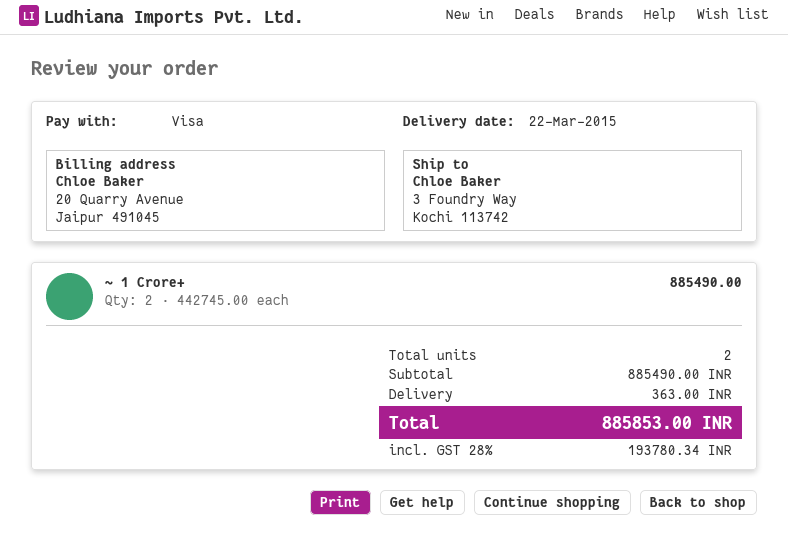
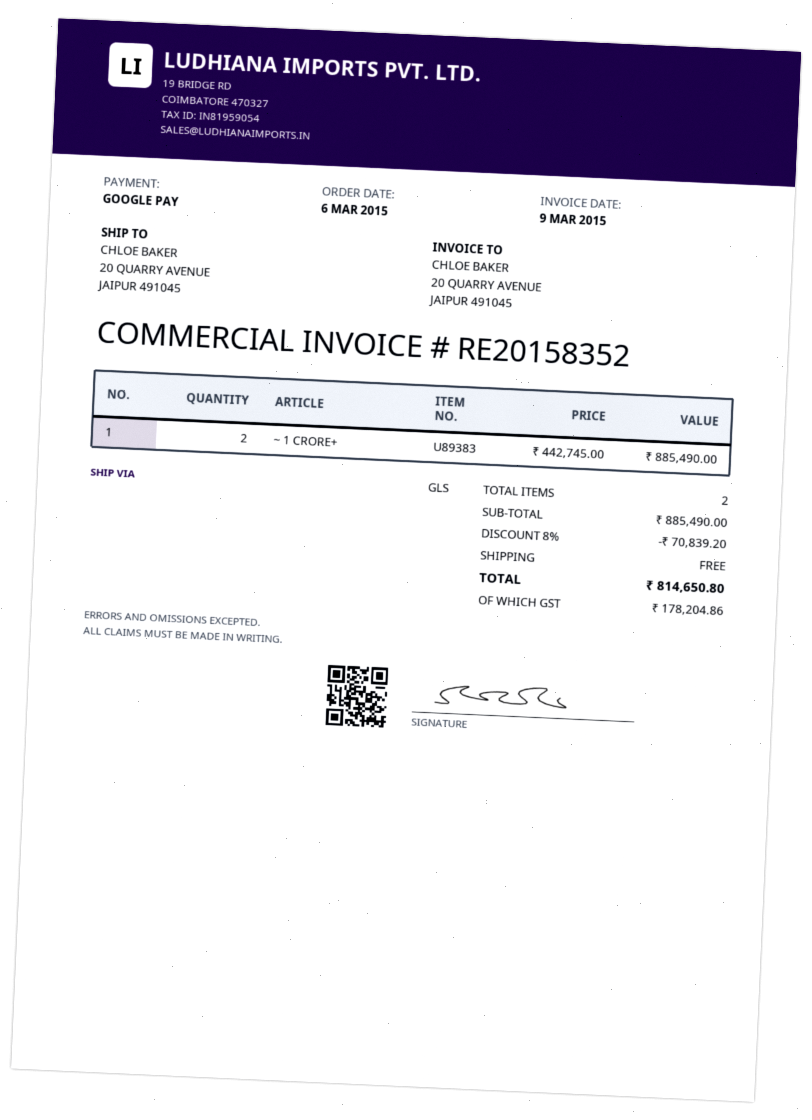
payment method: Visa -> Google Pay
ship to: 3 Foundry Way, Kochi 113742 -> 20 QUARRY AVENUE, JAIPUR 491045
discount: none -> 8% = 70839.20
shipping: 363.00 -> 0.00
tax: 193780.34 -> 178204.86
total: 885853.00 -> 814650.80

